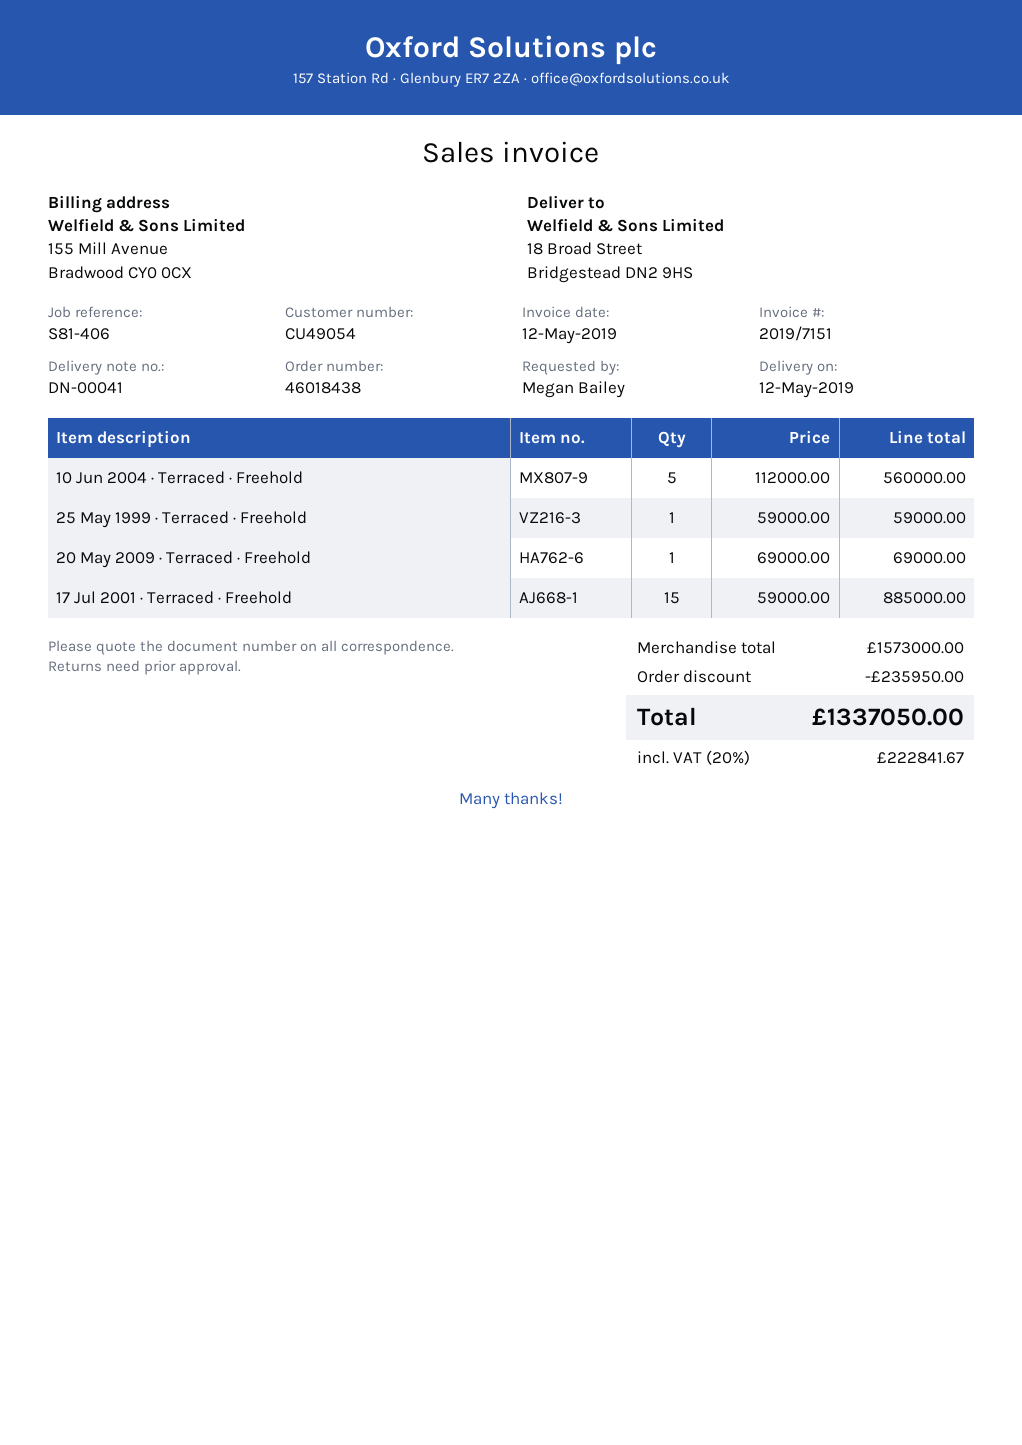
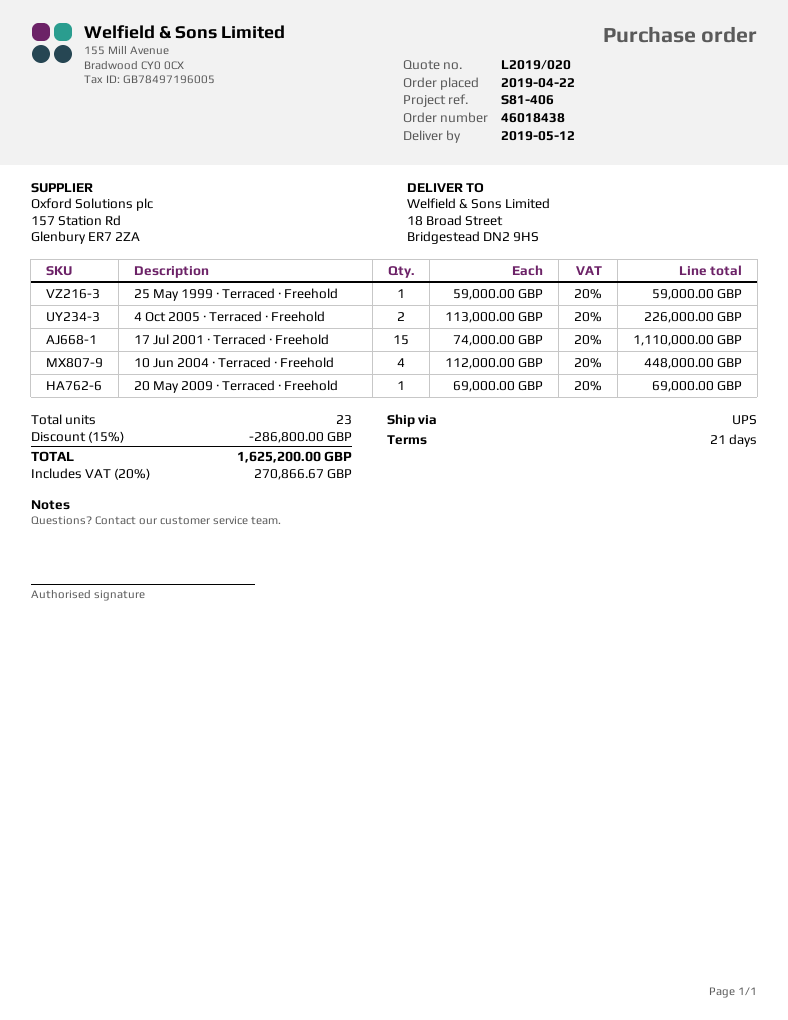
10 Jun 2004 · Terraced · Freehold: 5 x 112000.00 = 560000.00 -> 4 x 112000.00 = 448000.00
17 Jul 2001 · Terraced · Freehold: 15 x 59000.00 = 885000.00 -> 15 x 74000.00 = 1110000.00
4 Oct 2005 · Terraced · Freehold: none -> 2 x 113000.00 = 226000.00
discount: 235950.00 -> 286800.00
tax: 20% = 222841.67 -> 20% = 270866.67
total: 1337050.00 -> 1625200.00

